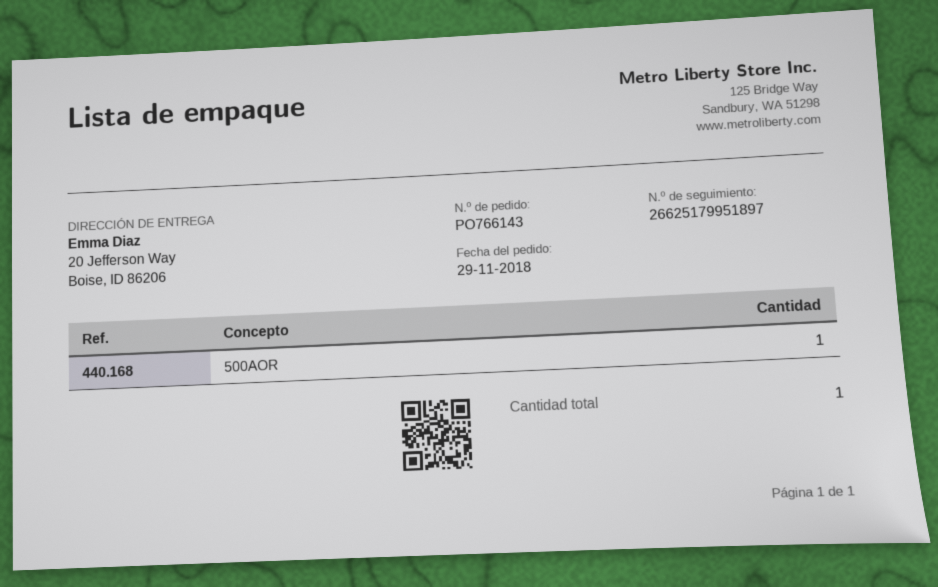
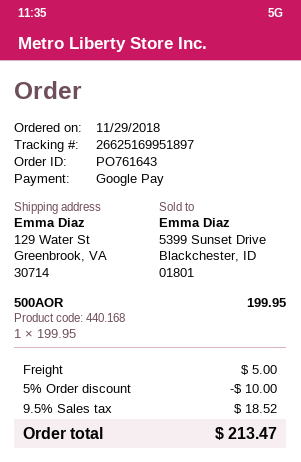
order number: PO766143 -> PO761643
tracking number: 26625179951897 -> 26625169951897
ship to: 20 Jefferson Way, Boise, ID 86206 -> 129 Water St, Greenbrook, VA 30714

